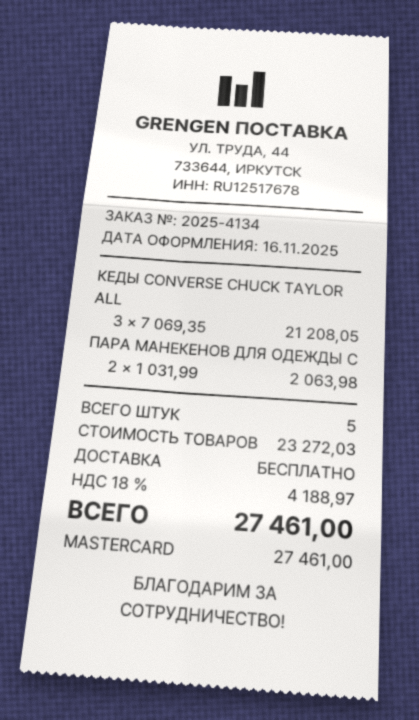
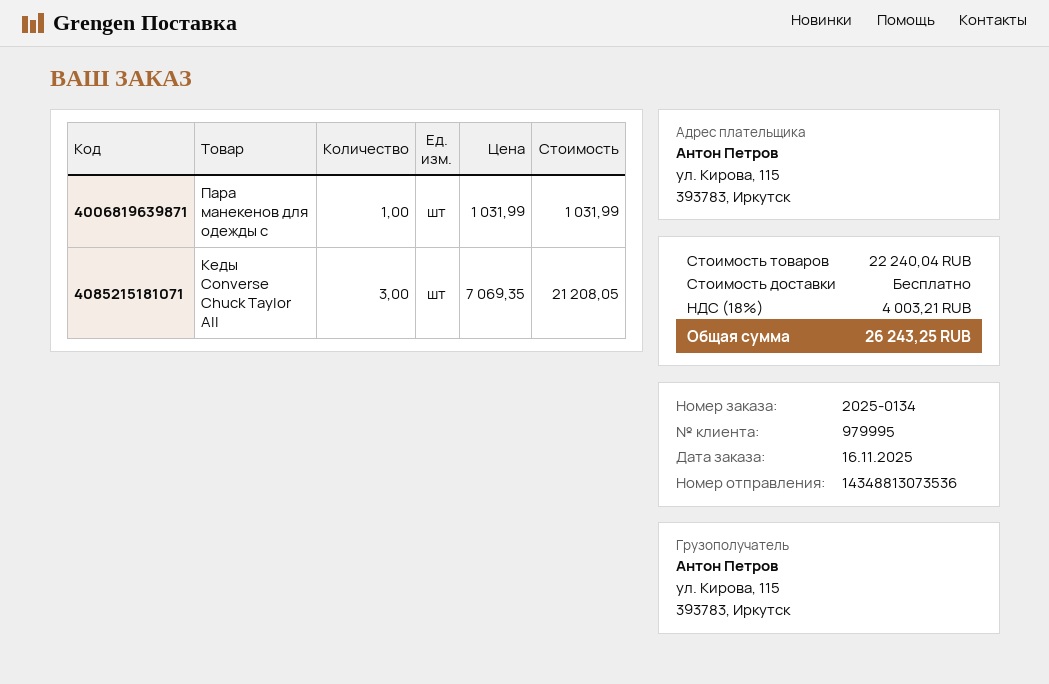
order number: 2025-4134 -> 2025-0134
ПАРА МАНЕКЕНОВ ДЛЯ ОДЕЖДЫ С: 2 x 1031.99 = 2063.98 -> 1 x 1031.99 = 1031.99
subtotal: 23272.03 -> 22240.04
tax: 18% = 4188.97 -> 18% = 4003.21
total: 27461.00 -> 26243.25

